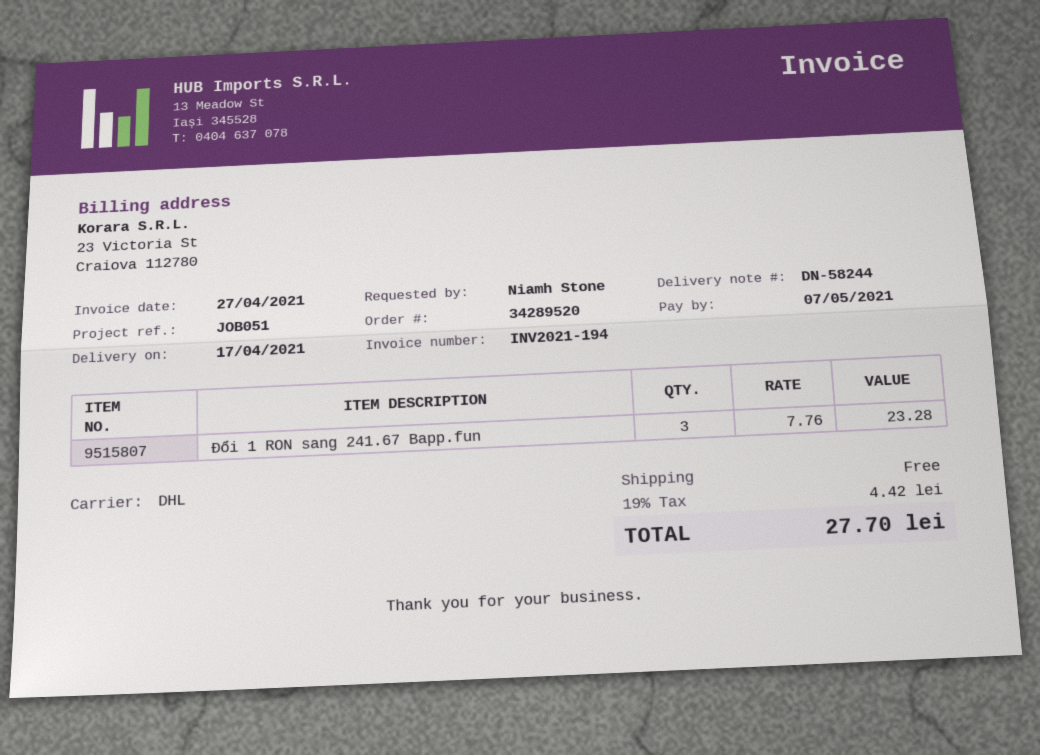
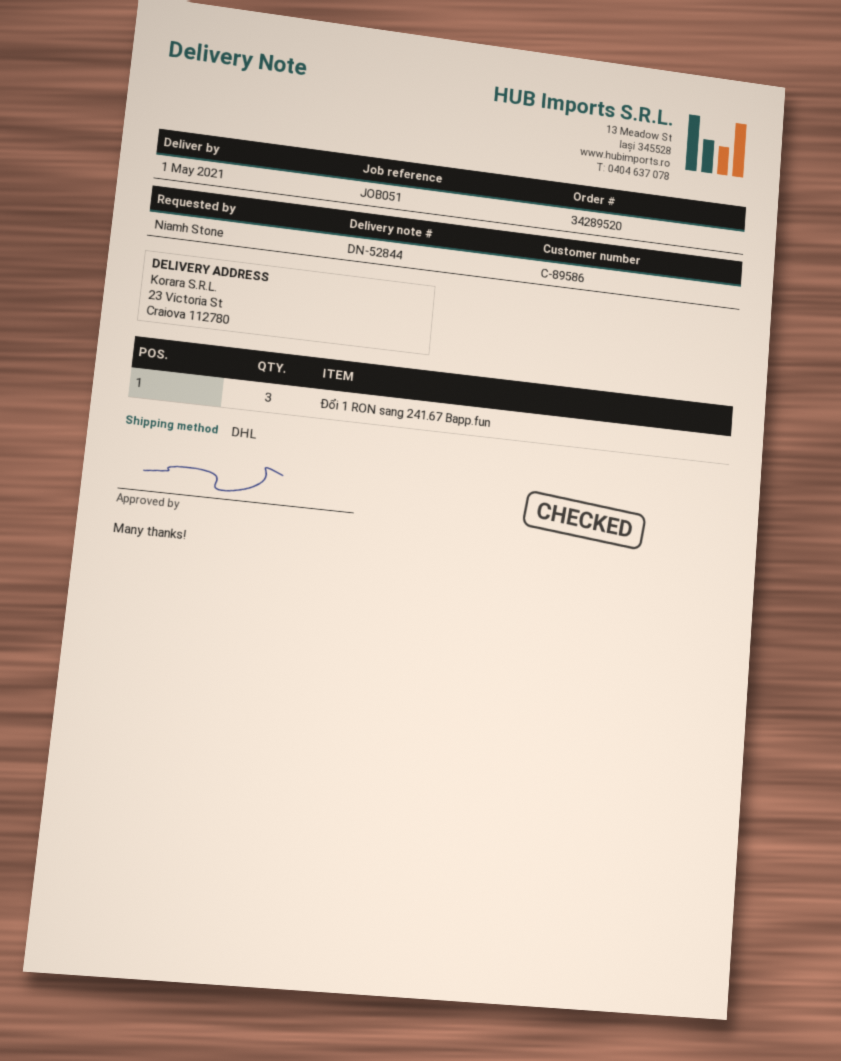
delivery note number: DN-58244 -> DN-52844
delivery date: 2021-04-17 -> 2021-05-01

